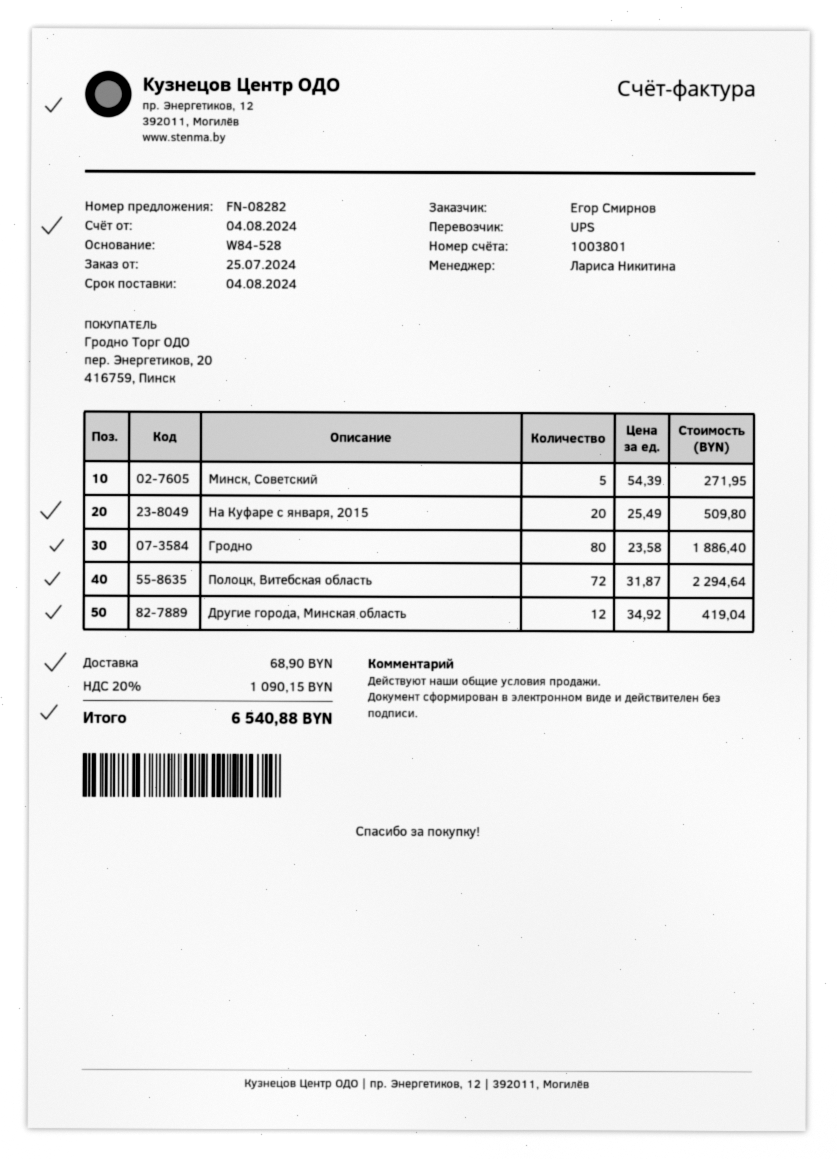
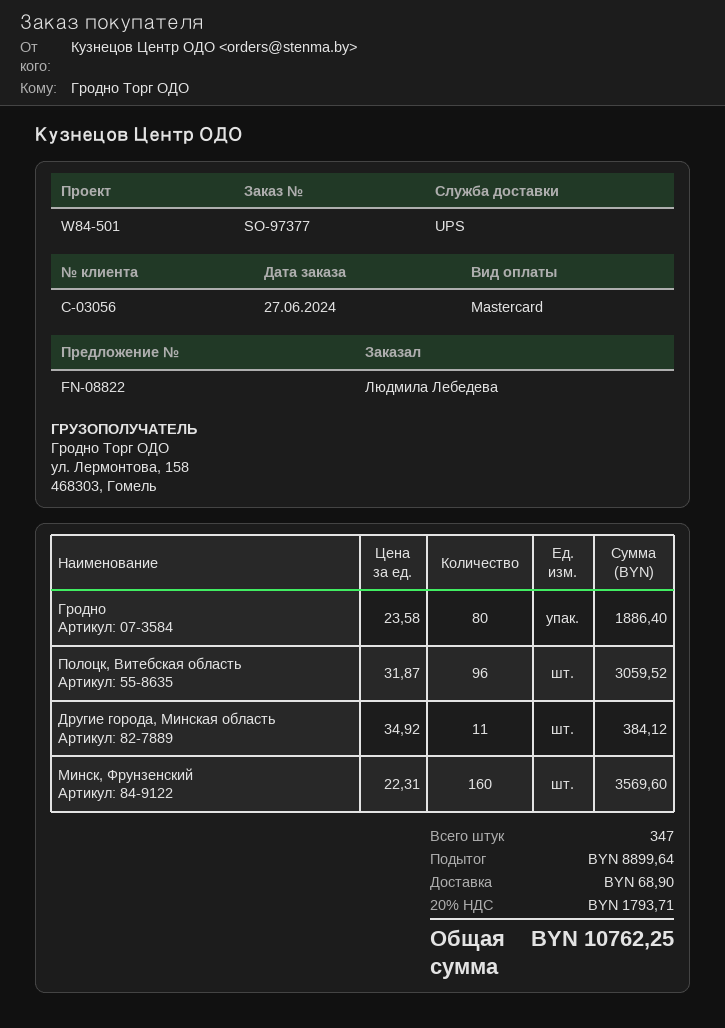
quote number: FN-08282 -> FN-08822
order date: 2024-07-25 -> 2024-06-27
reference: W84-528 -> W84-501
ordered by: Егор Смирнов -> Людмила Лебедева
Минск, Советский: 5 x 54.39 = 271.95 -> none
На Куфаре с января, 2015: 20 x 25.49 = 509.80 -> none
Полоцк, Витебская область: 72 x 31.87 = 2294.64 -> 96 x 31.87 = 3059.52
Другие города, Минская область: 12 x 34.92 = 419.04 -> 11 x 34.92 = 384.12
Минск, Фрунзенский: none -> 160 x 22.31 = 3569.60
tax: 20% = 1090.15 -> 20% = 1793.71
total: 6540.88 -> 10762.25

